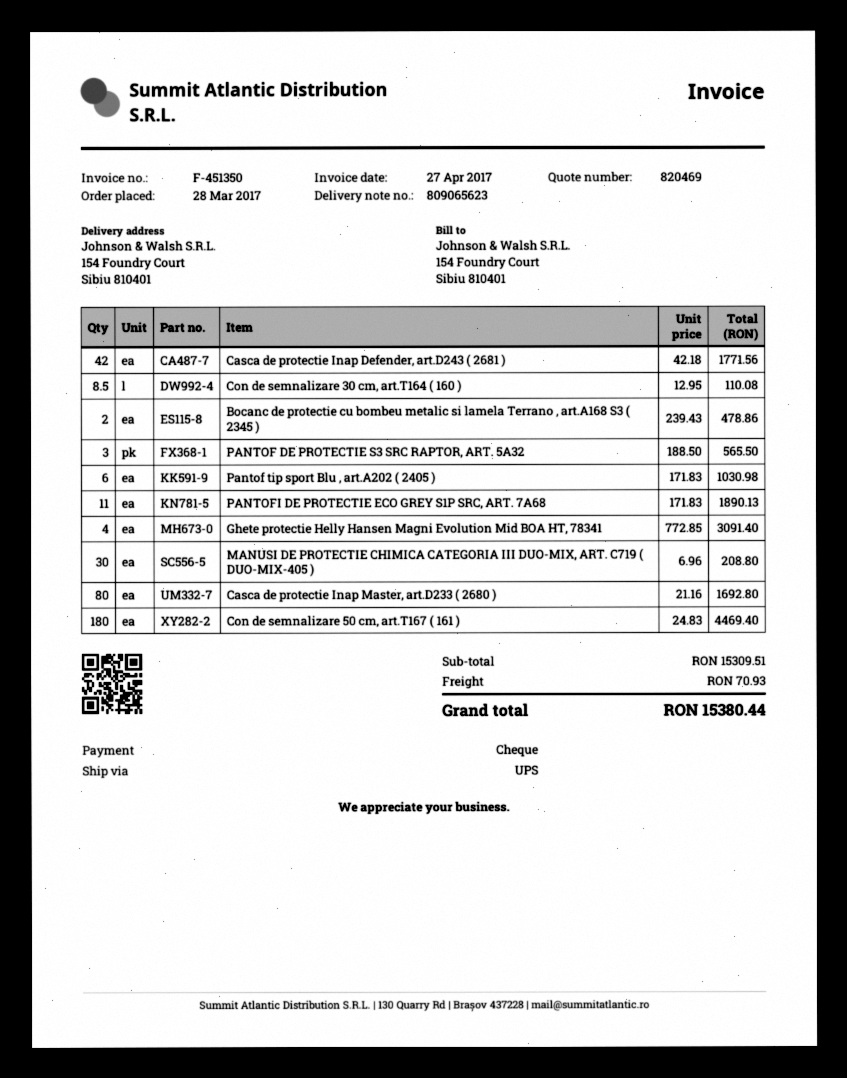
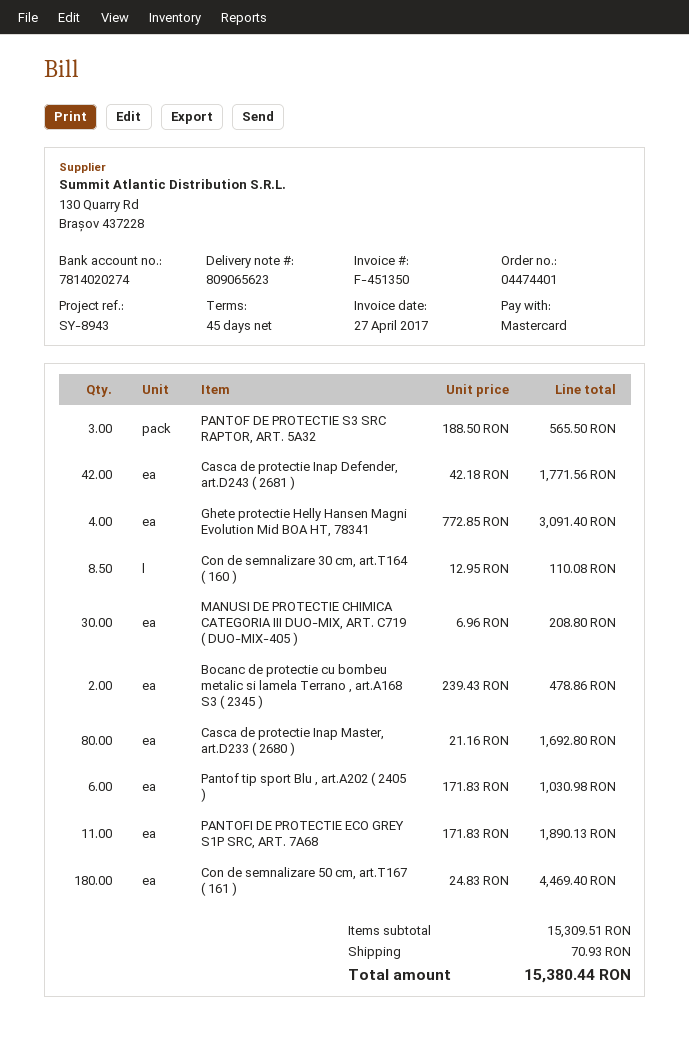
payment method: cheque -> Mastercard

